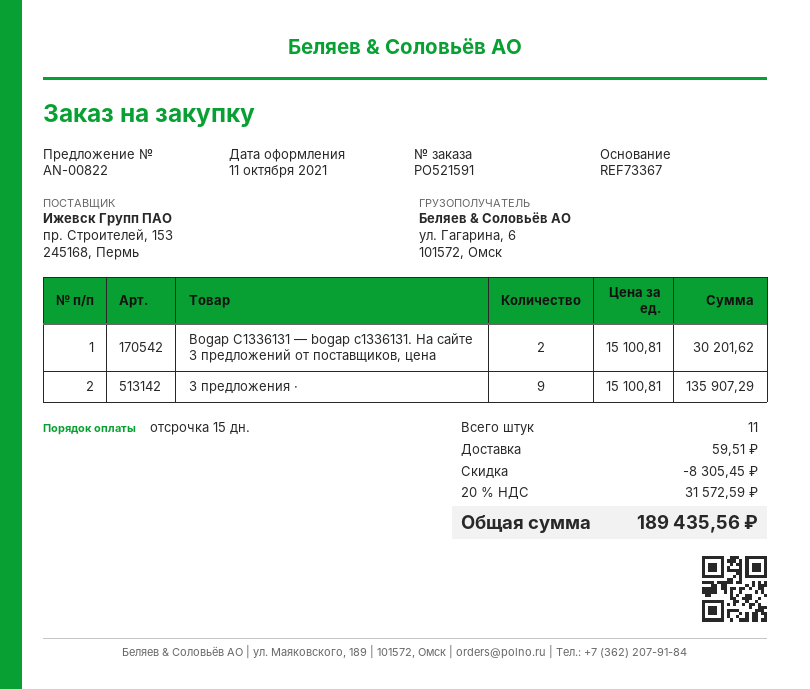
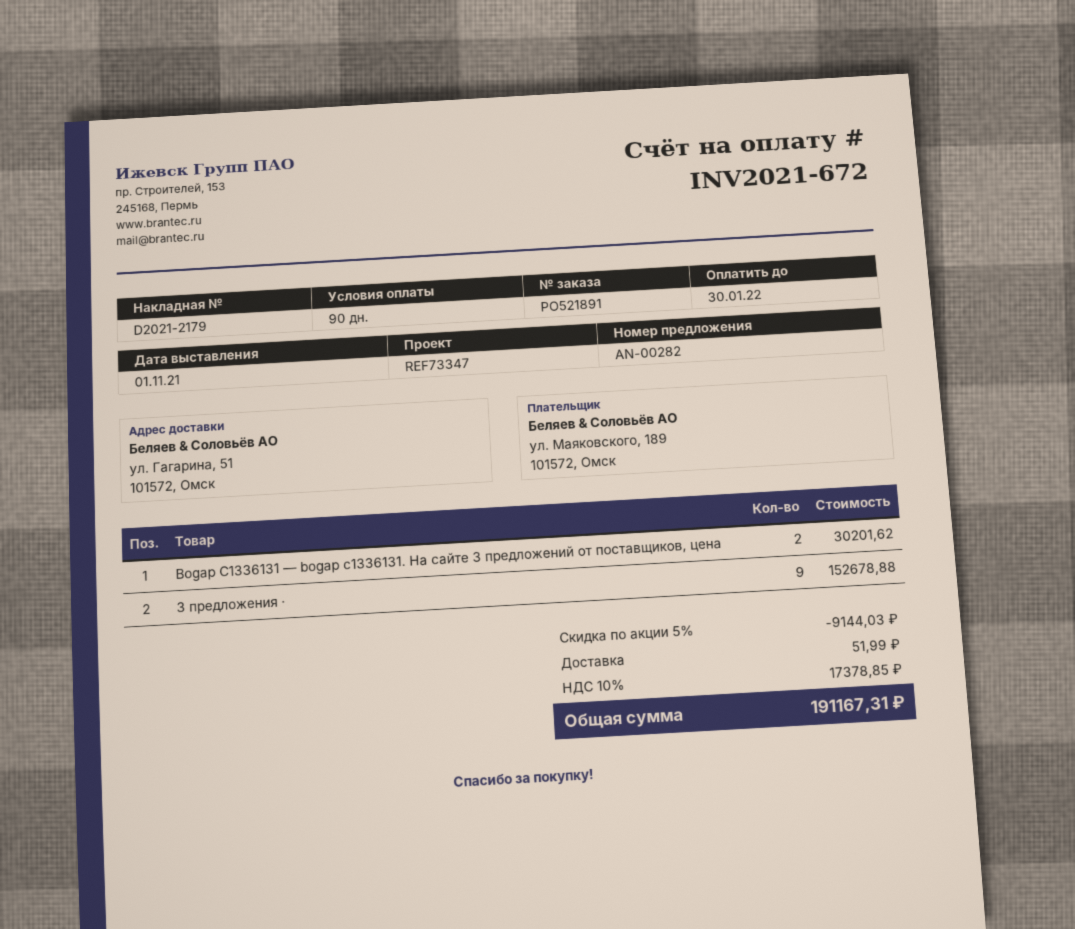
quote number: AN-00822 -> AN-00282
order number: PO521591 -> PO521891
payment terms: 15 days -> 90 days
reference: REF73367 -> REF73347
ship to: ул. Гагарина, 6, 101572, Омск -> ул. Гагарина, 51, 101572, Омск
3 предложения ·: 9 for 135907.29 -> 9 for 152678.88
discount: 8305.45 -> 9144.03
shipping: 59.51 -> 51.99
tax: 20% = 31572.59 -> 10% = 17378.85
total: 189435.56 -> 191167.31

